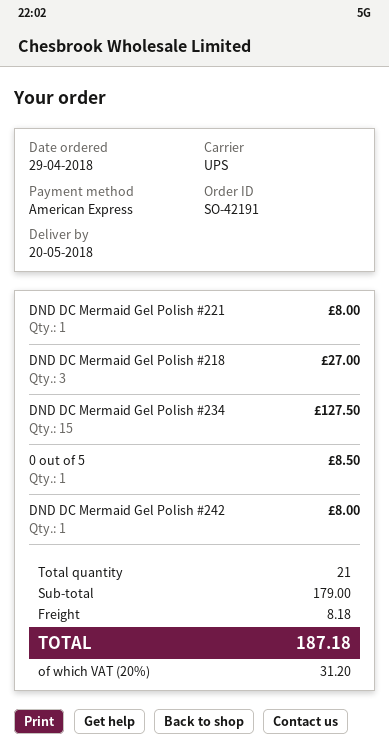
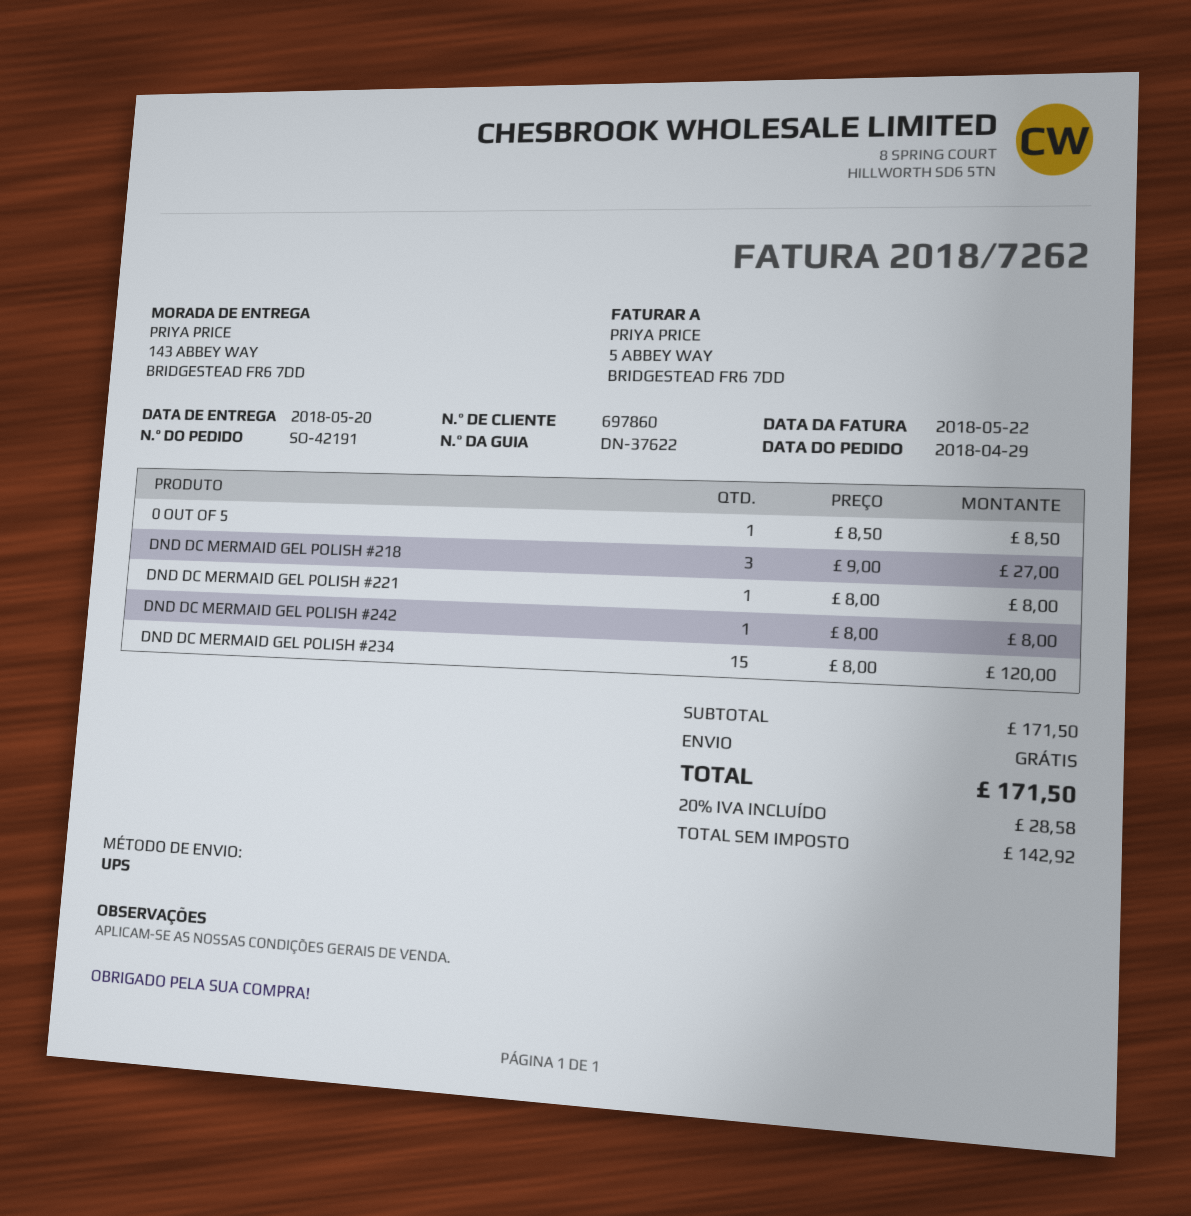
DND DC Mermaid Gel Polish #234: 15 for 127.50 -> 15 for 120.00
subtotal: 179.00 -> 171.50
shipping: 8.18 -> 0.00
tax: 20% = 31.20 -> 20% = 28.58
total: 187.18 -> 171.50

